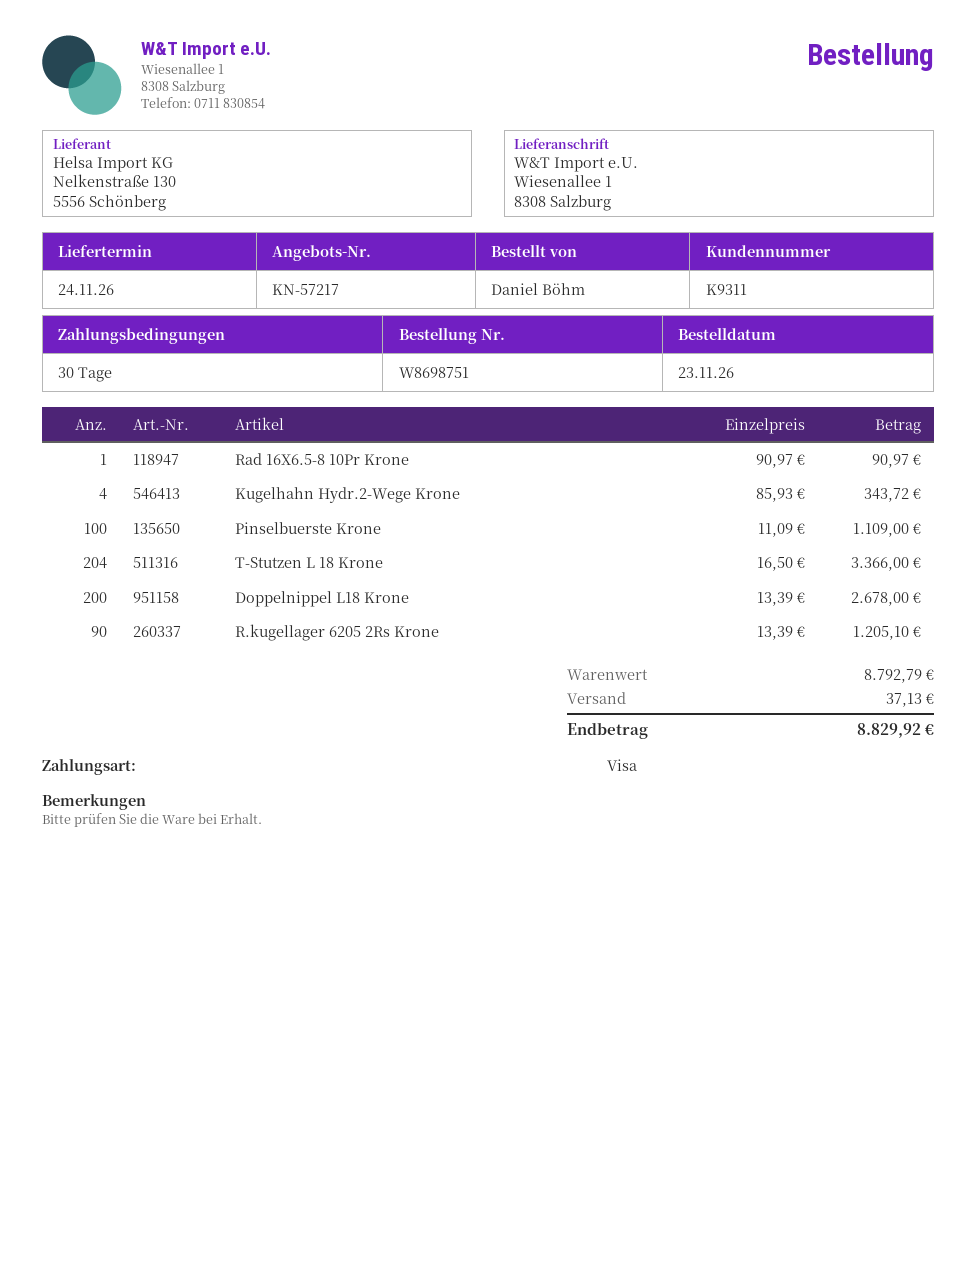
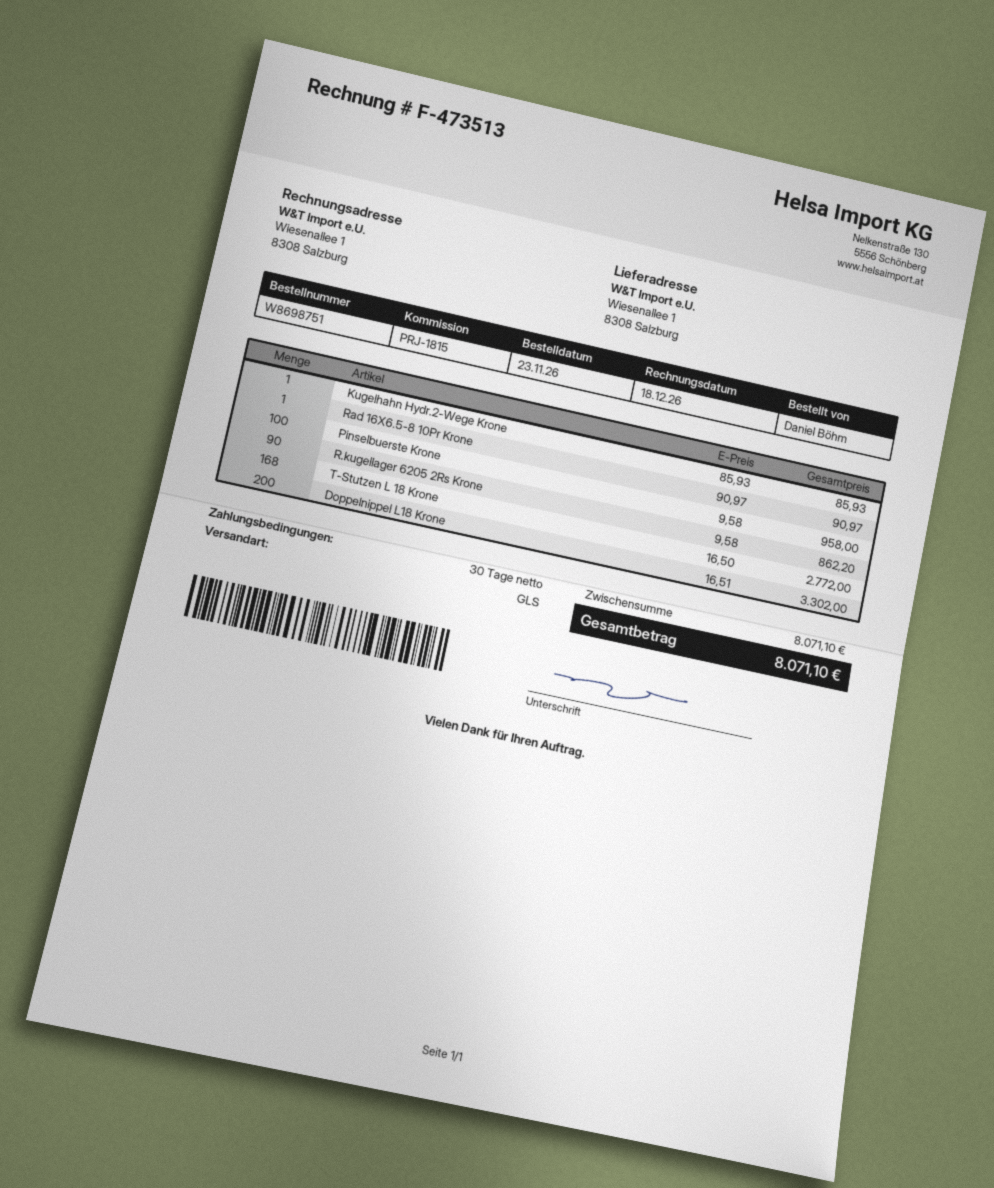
Kugelhahn Hydr.2-Wege Krone: 4 x 85.93 = 343.72 -> 1 x 85.93 = 85.93
Pinselbuerste Krone: 100 x 11.09 = 1109.00 -> 100 x 9.58 = 958.00
T-Stutzen L 18 Krone: 204 x 16.50 = 3366.00 -> 168 x 16.50 = 2772.00
Doppelnippel L18 Krone: 200 x 13.39 = 2678.00 -> 200 x 16.51 = 3302.00
R.kugellager 6205 2Rs Krone: 90 x 13.39 = 1205.10 -> 90 x 9.58 = 862.20
subtotal: 8792.79 -> 8071.10
shipping: 37.13 -> none
total: 8829.92 -> 8071.10

